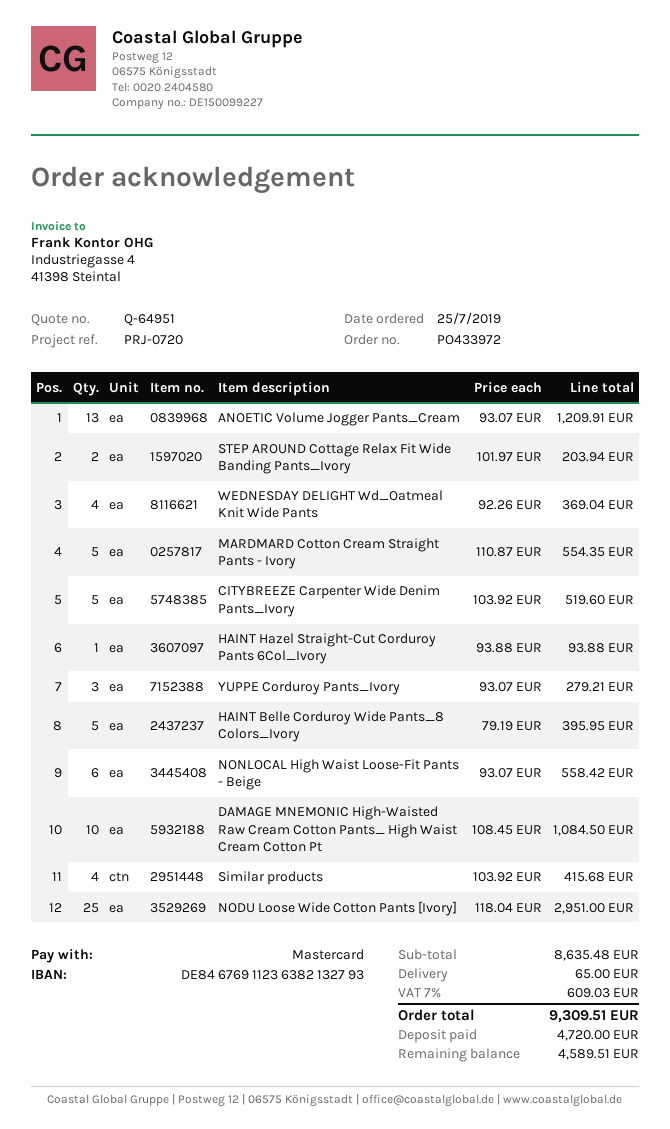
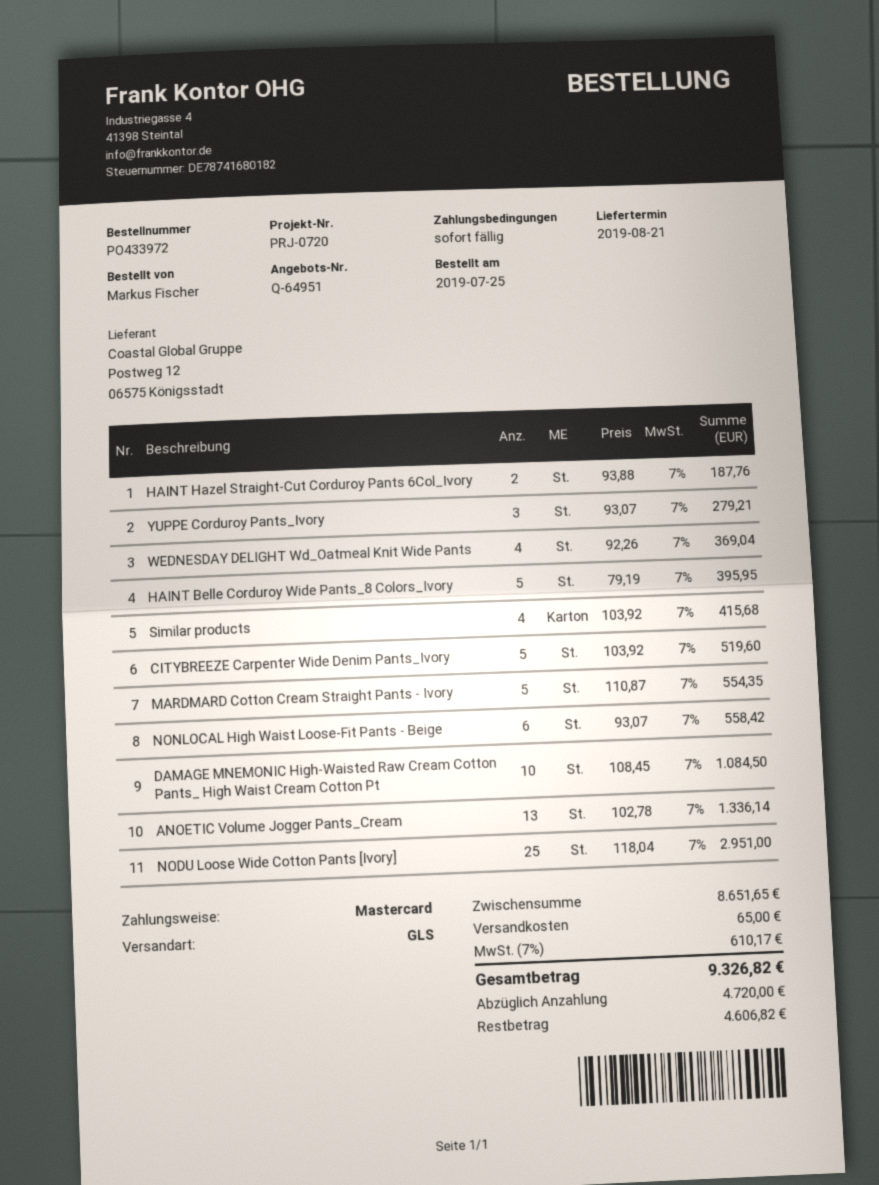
ANOETIC Volume Jogger Pants_Cream: 13 x 93.07 = 1209.91 -> 13 x 102.78 = 1336.14
STEP AROUND Cottage Relax Fit Wide Banding Pants_Ivory: 2 x 101.97 = 203.94 -> none
HAINT Hazel Straight-Cut Corduroy Pants 6Col_Ivory: 1 x 93.88 = 93.88 -> 2 x 93.88 = 187.76
subtotal: 8635.48 -> 8651.65
tax: 7% = 609.03 -> 7% = 610.17
total: 9309.51 -> 9326.82
balance: 4589.51 -> 4606.82

